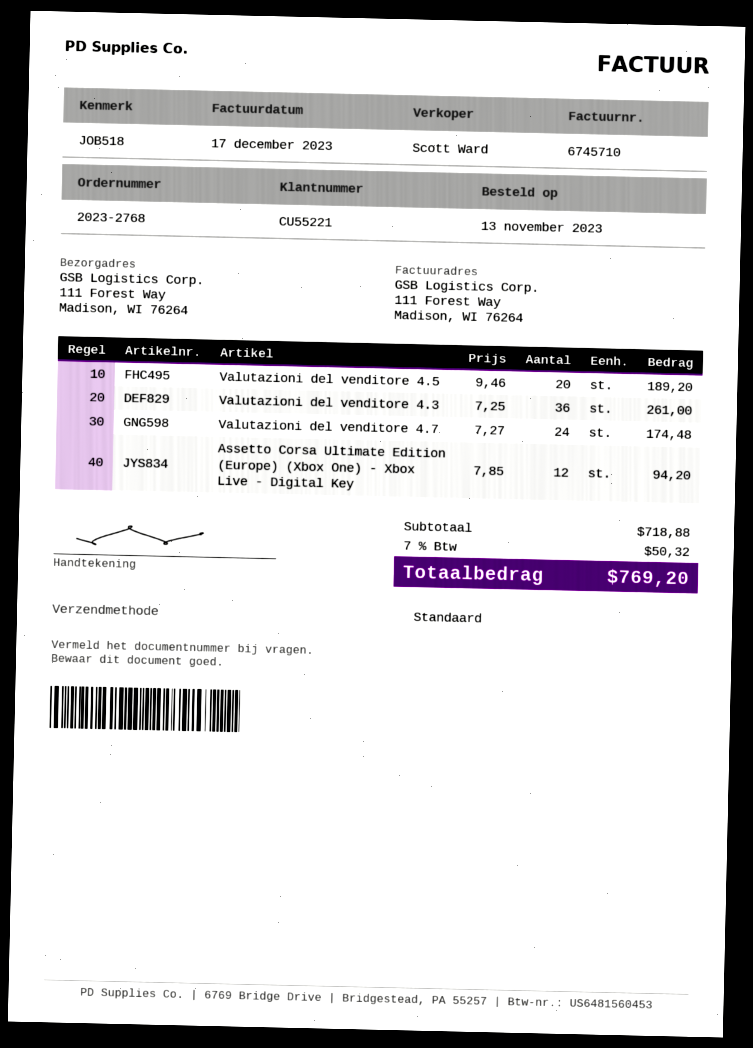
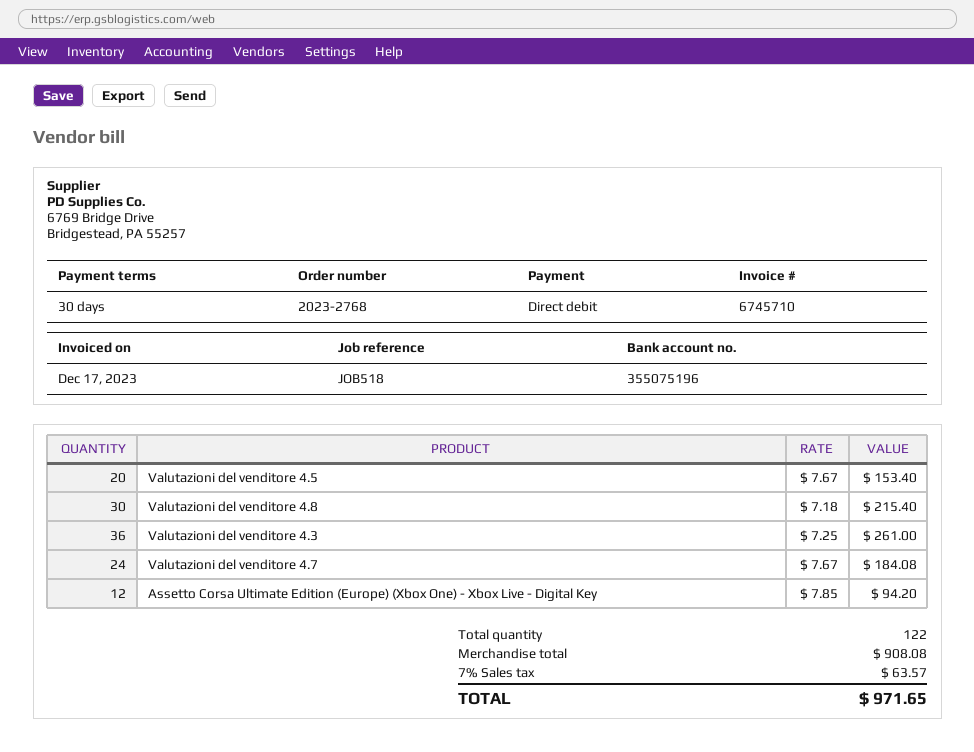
Valutazioni del venditore 4.5: 20 x 9.46 = 189.20 -> 20 x 7.67 = 153.40
Valutazioni del venditore 4.7: 24 x 7.27 = 174.48 -> 24 x 7.67 = 184.08
Valutazioni del venditore 4.8: none -> 30 x 7.18 = 215.40
subtotal: 718.88 -> 908.08
tax: 7% = 50.32 -> 7% = 63.57
total: 769.20 -> 971.65

